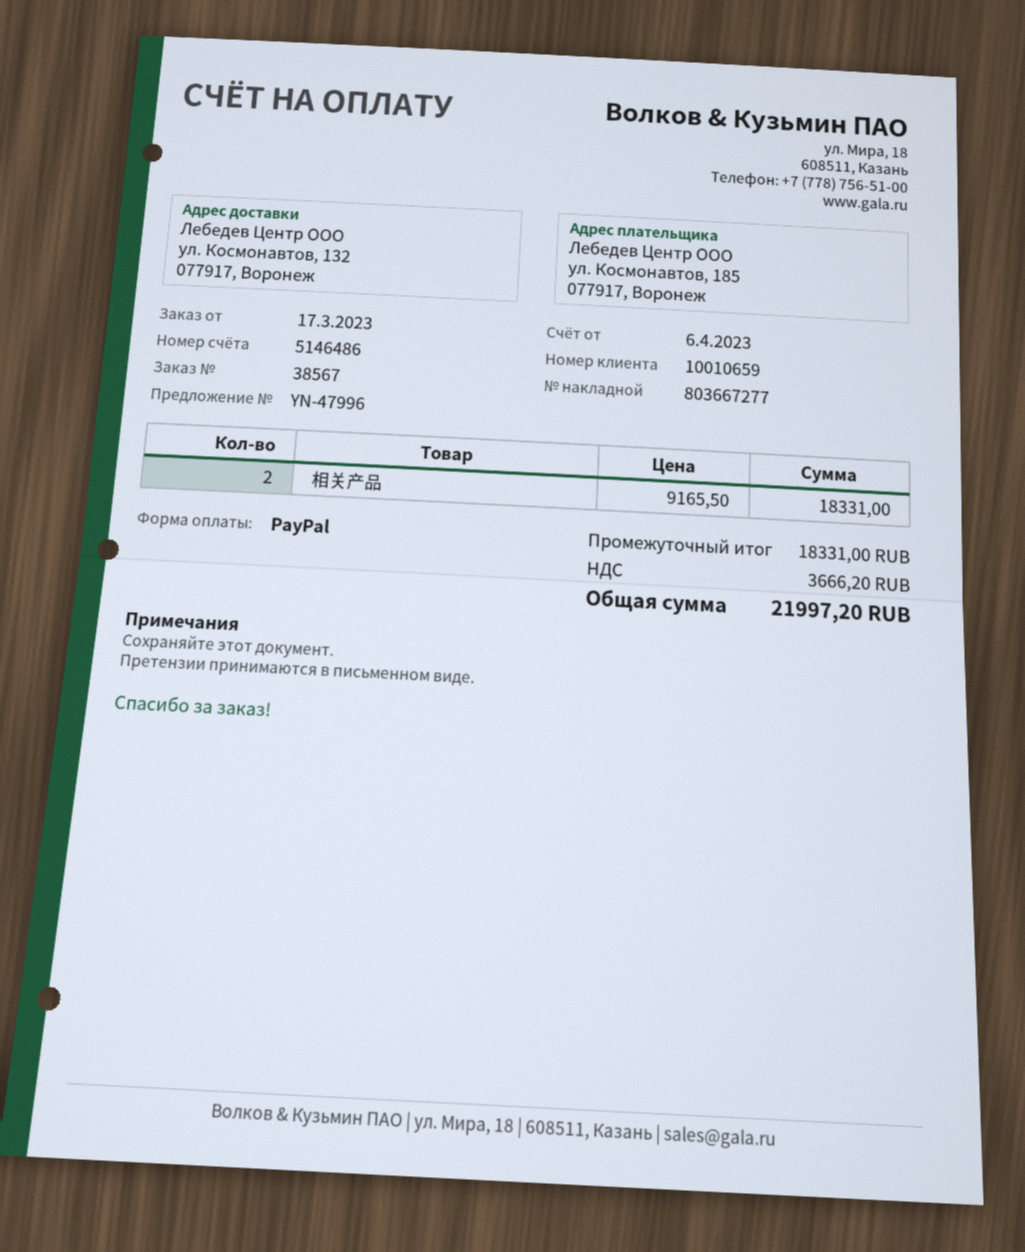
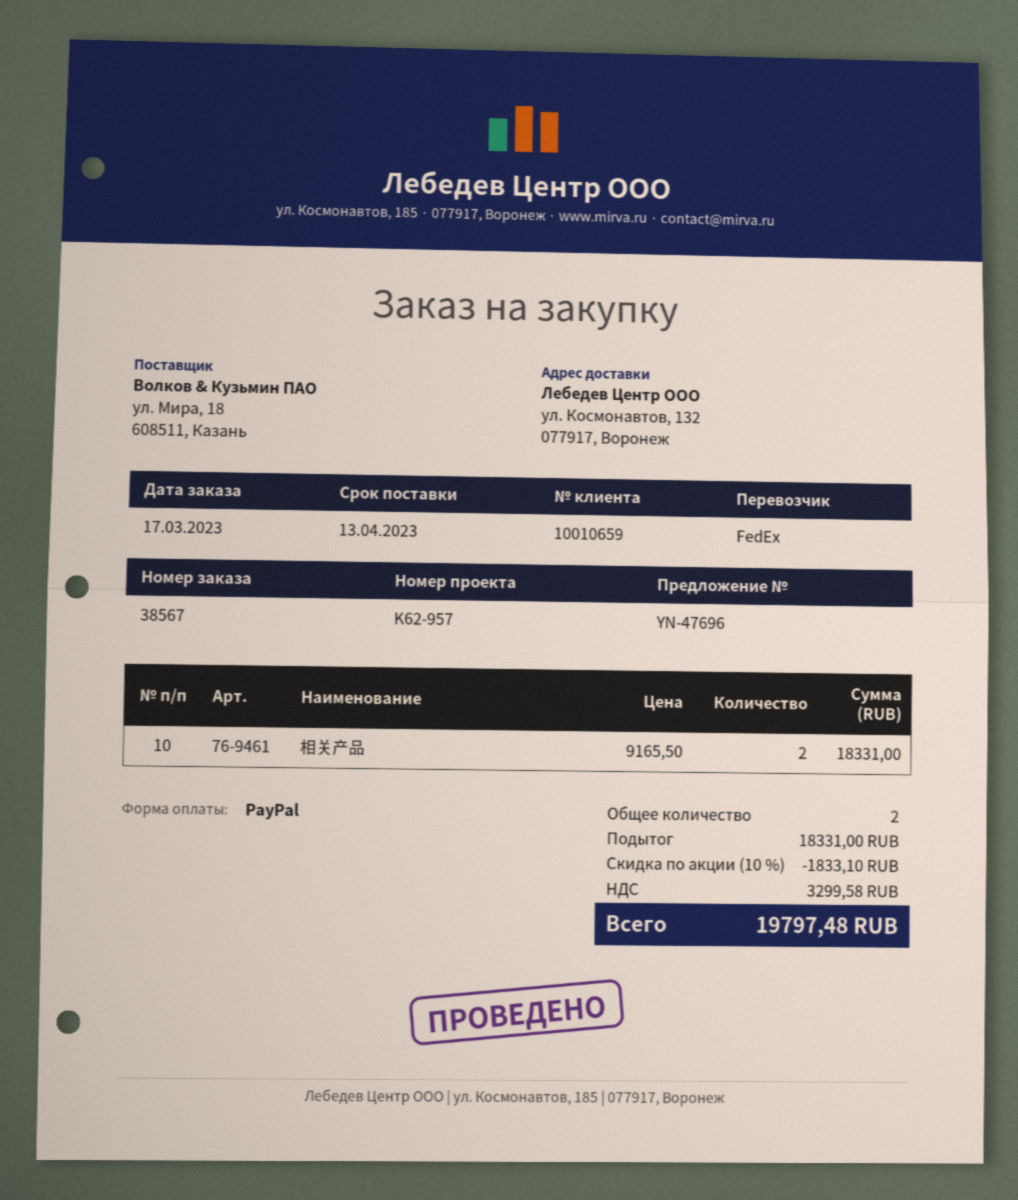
quote number: YN-47996 -> YN-47696
discount: none -> 10% = 1833.10
tax: 3666.20 -> 3299.58
total: 21997.20 -> 19797.48

